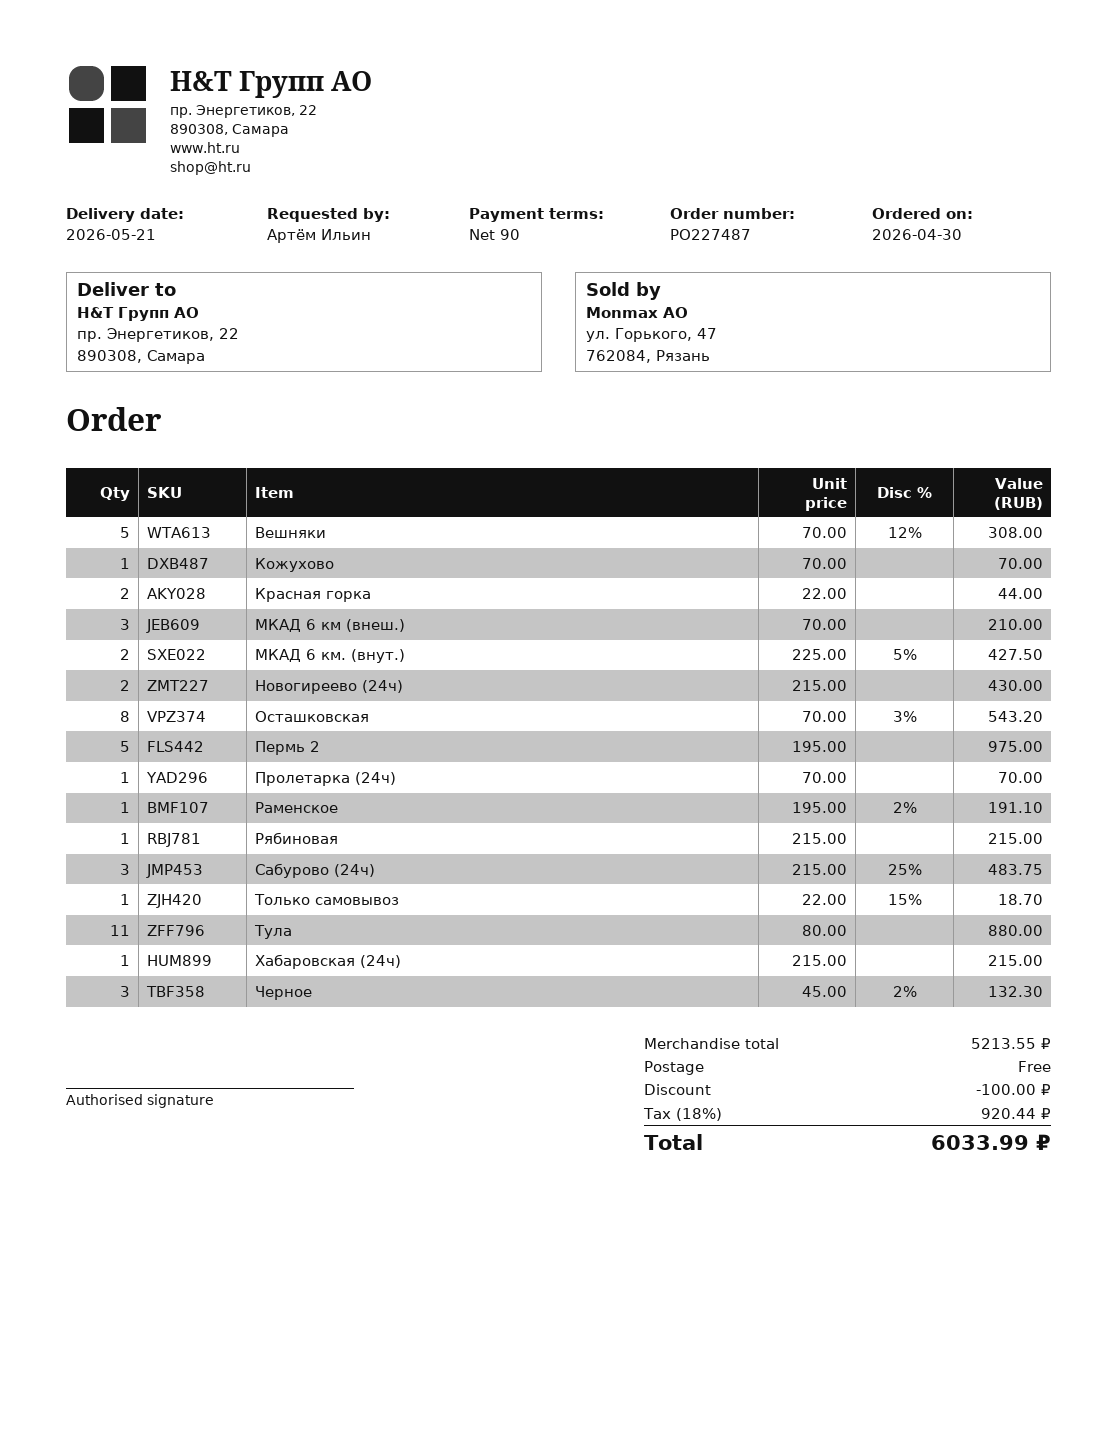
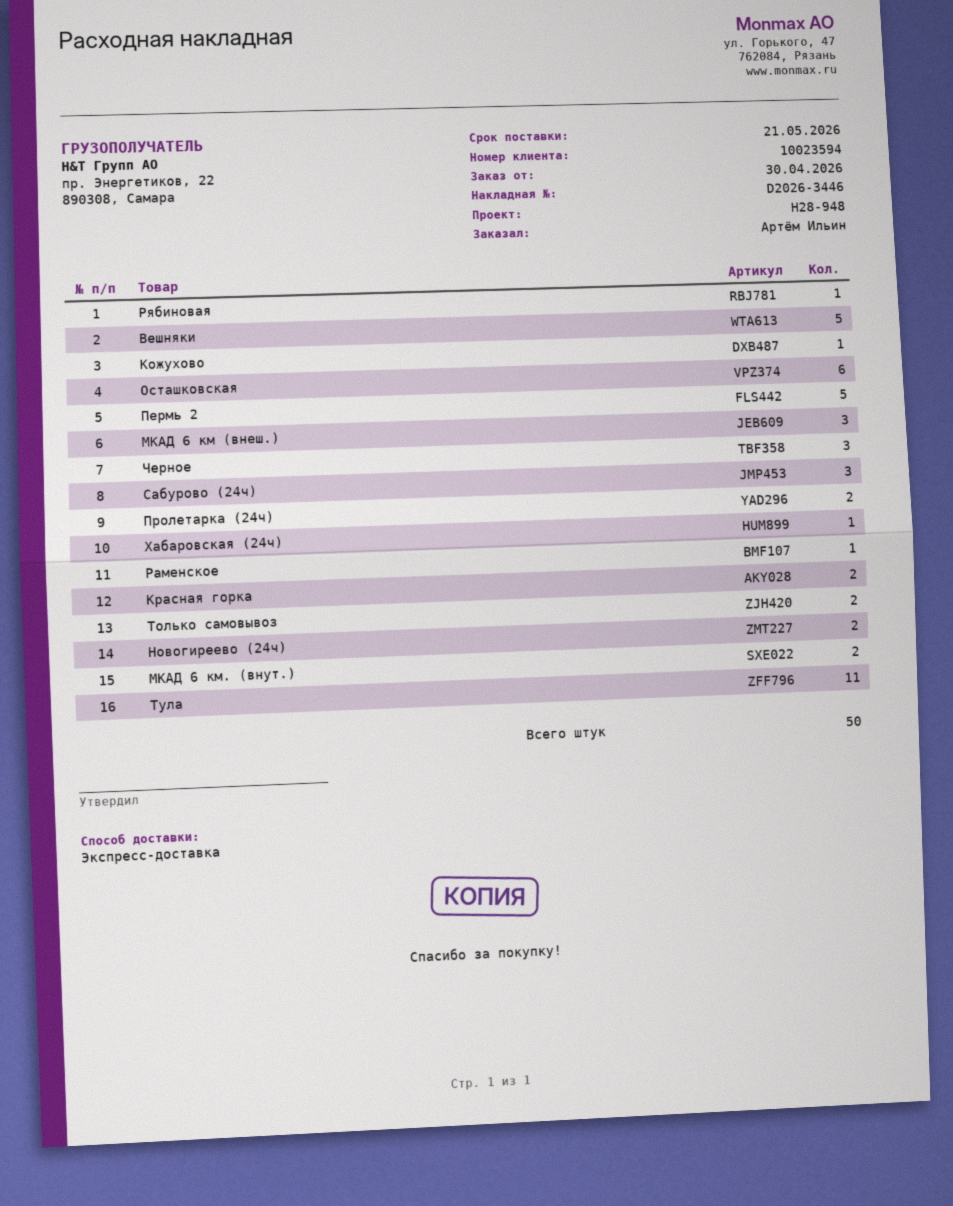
Осташковская: 8 -> 6
Пролетарка (24ч): 1 -> 2
Только самовывоз: 1 -> 2

